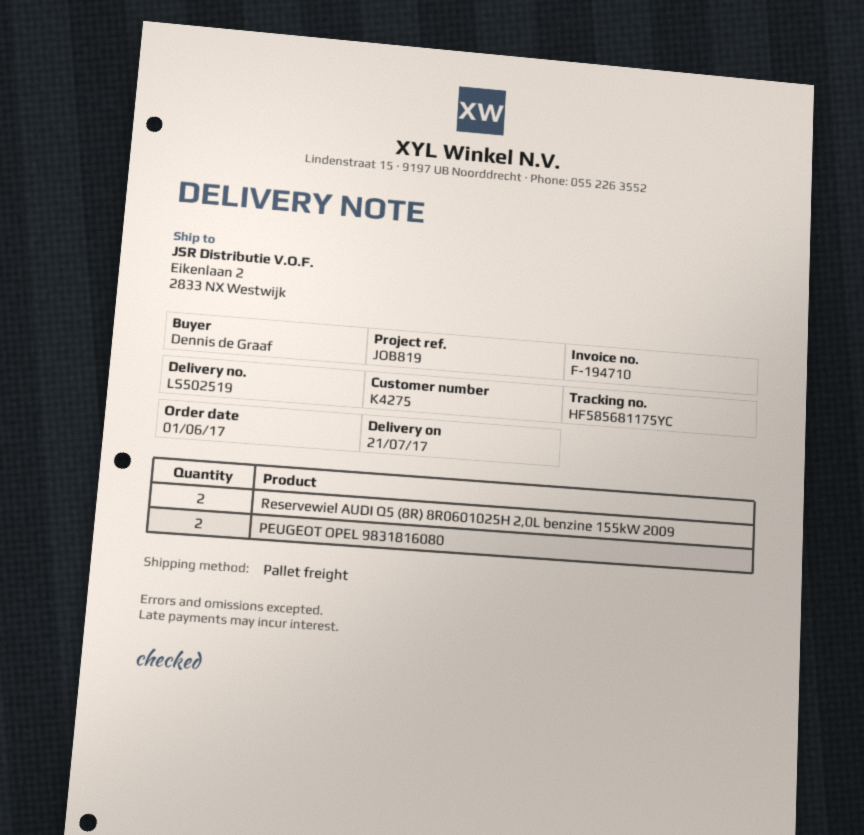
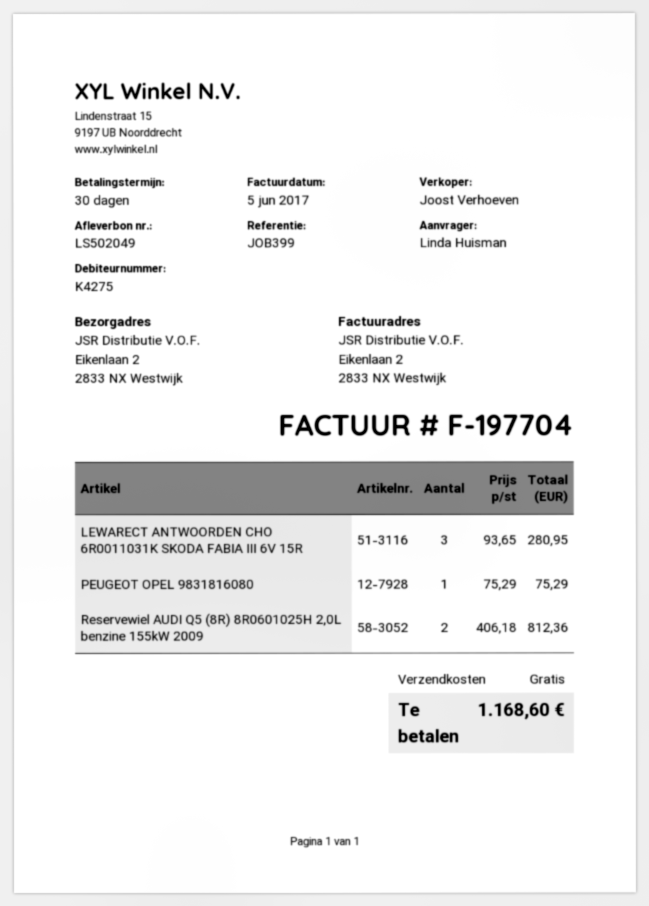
delivery note number: LS502519 -> LS502049
invoice number: F-194710 -> F-197704
reference: JOB819 -> JOB399
ordered by: Dennis de Graaf -> Linda Huisman
PEUGEOT OPEL 9831816080: 2 -> 1
LEWARECT ANTWOORDEN CHO 6R0011031K SKODA FABIA III 6V 15R: none -> 3

